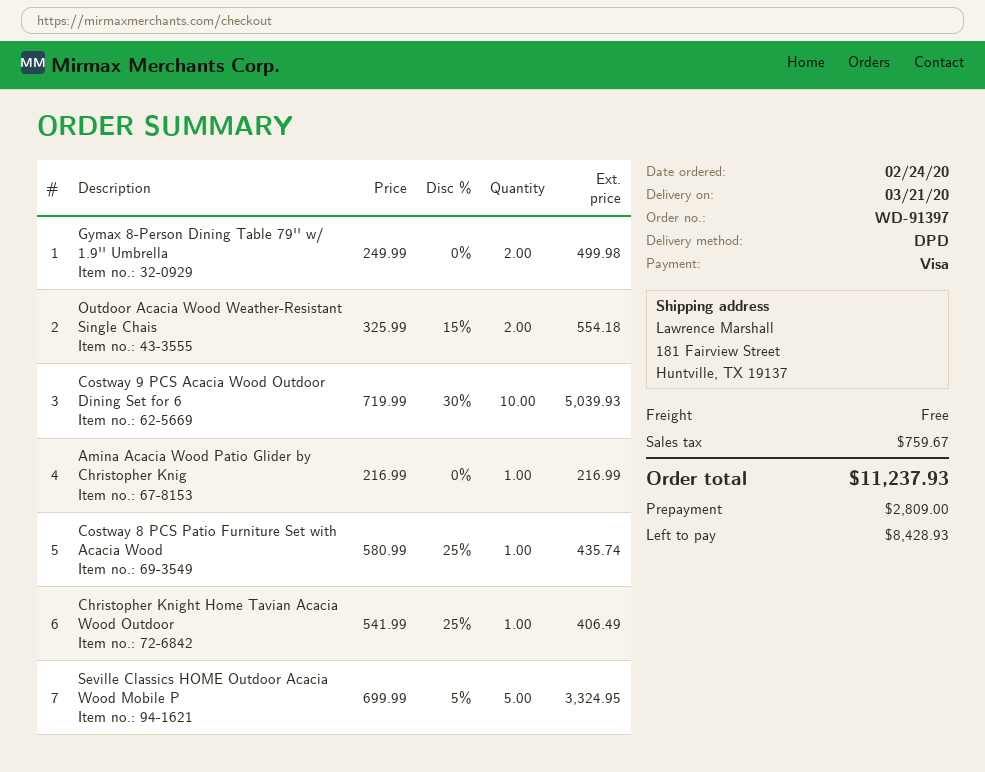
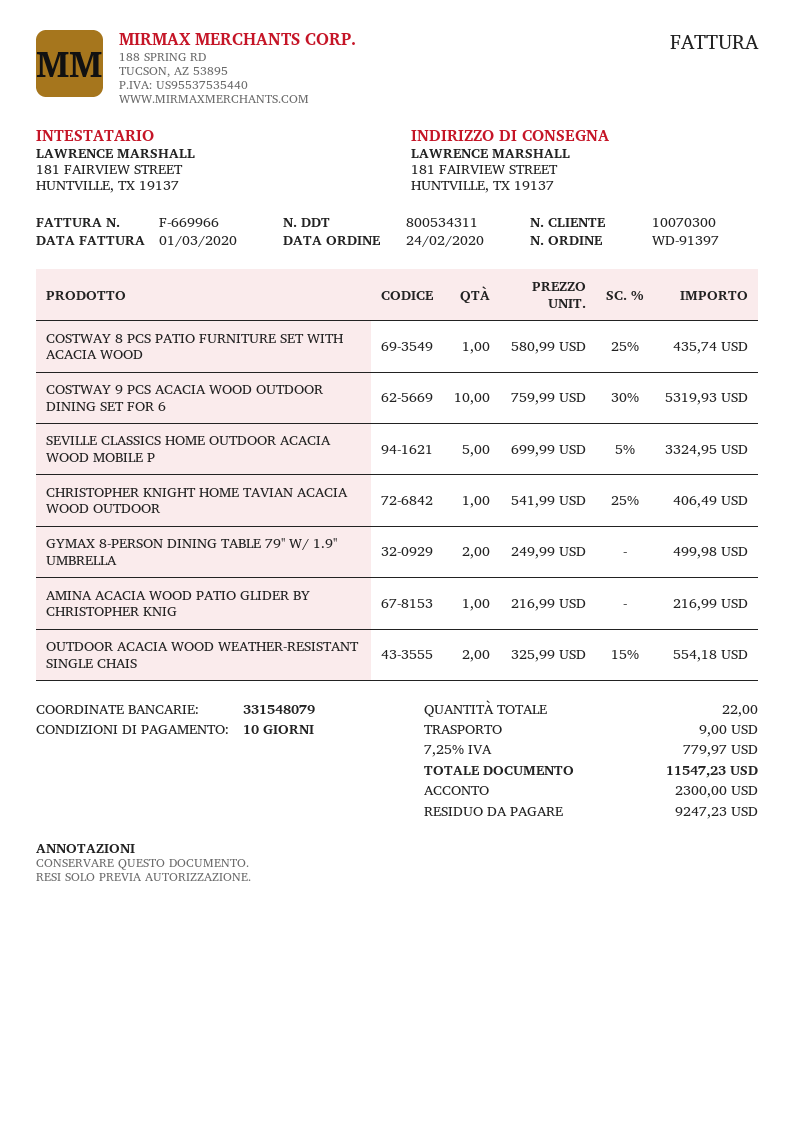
Costway 9 PCS Acacia Wood Outdoor Dining Set for 6: 10 x 719.99 - 30% = 5039.93 -> 10 x 759.99 - 30% = 5319.93
shipping: 0.00 -> 9.00
tax: 759.67 -> 779.97
total: 11237.93 -> 11547.23
deposit: 2809.00 -> 2300.00
balance: 8428.93 -> 9247.23

